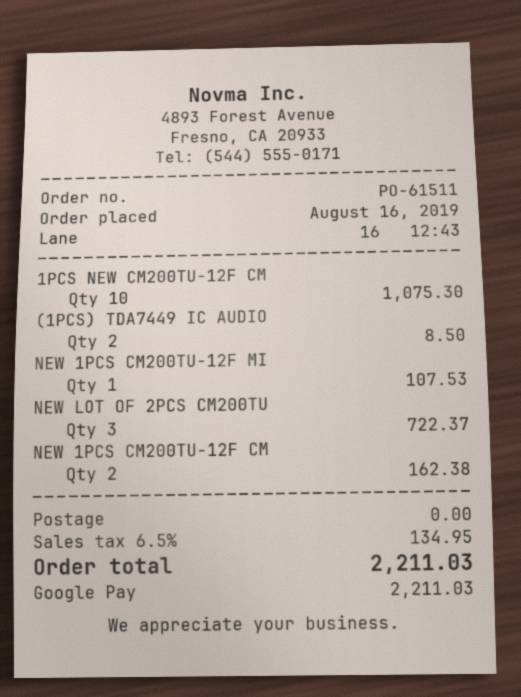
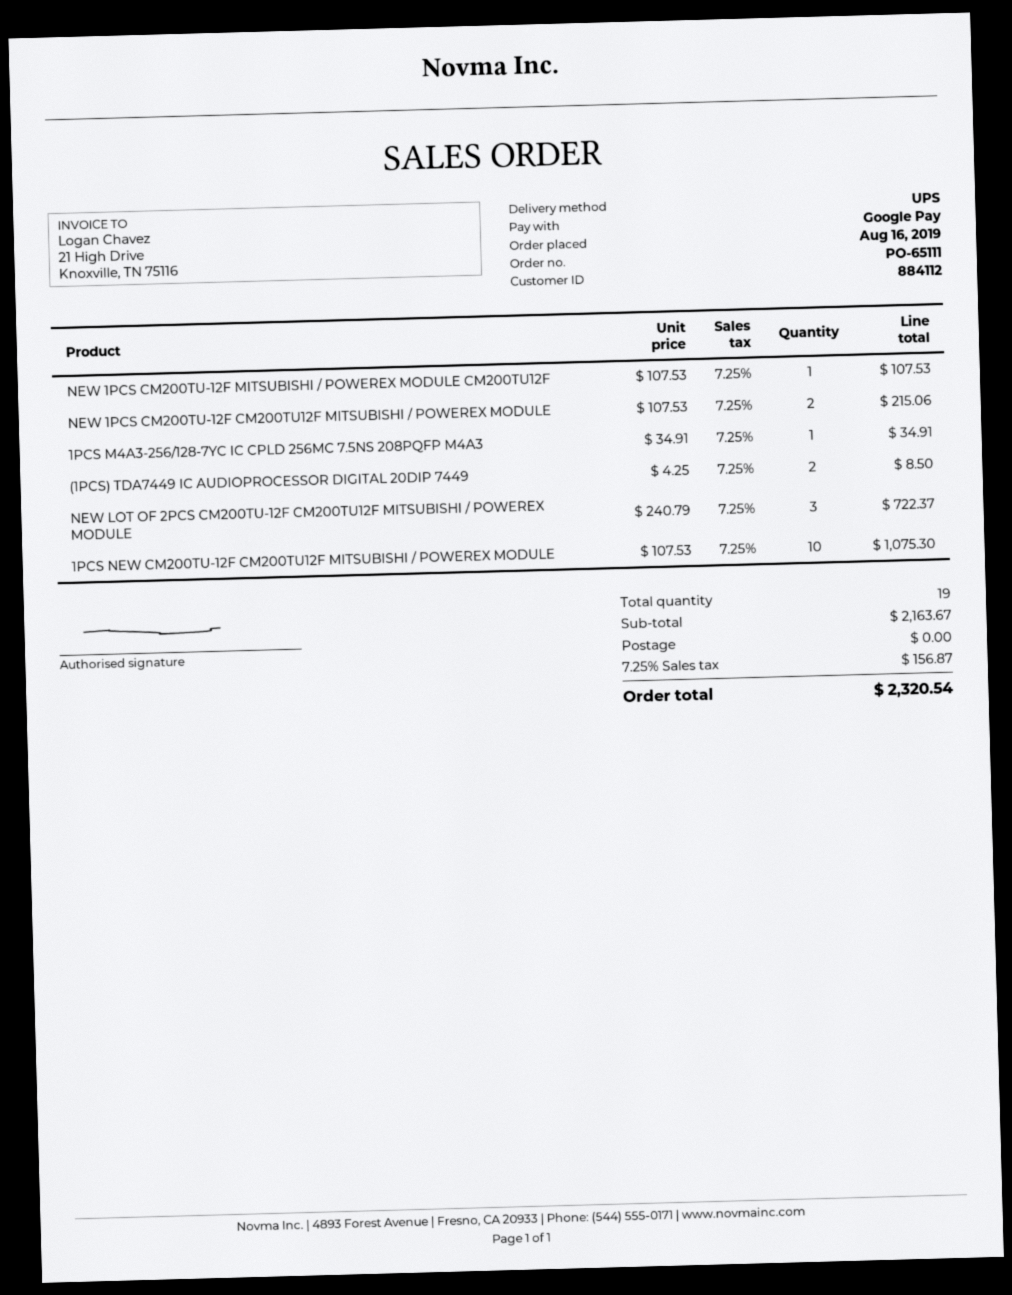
order number: PO-61511 -> PO-65111
NEW 1PCS CM200TU-12F CM: 2 for 162.38 -> 2 for 215.06
1PCS M4A3-256/128-7YC IC CPLD 256MC 7.5NS 208PQFP M4A3: none -> 1 for 34.91
tax: 6.5% = 134.95 -> 7.25% = 156.87
total: 2211.03 -> 2320.54

